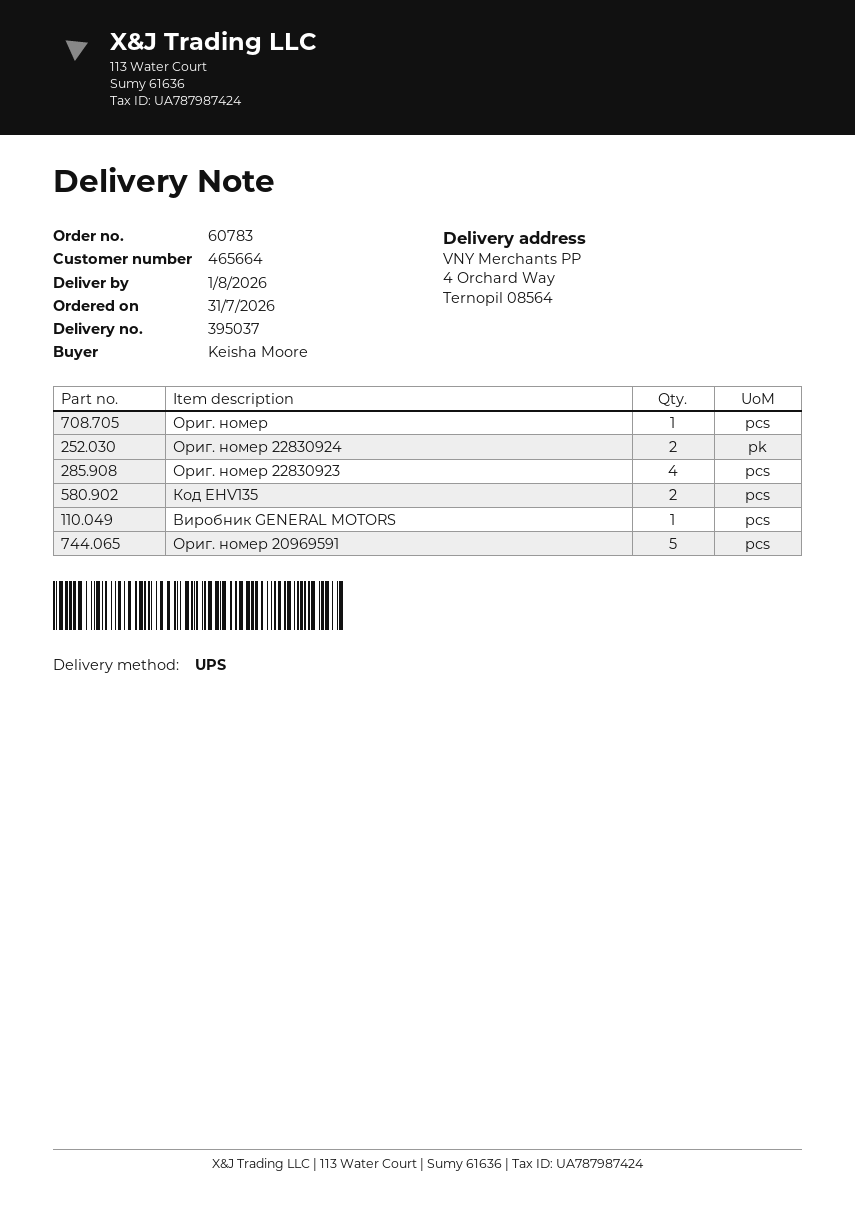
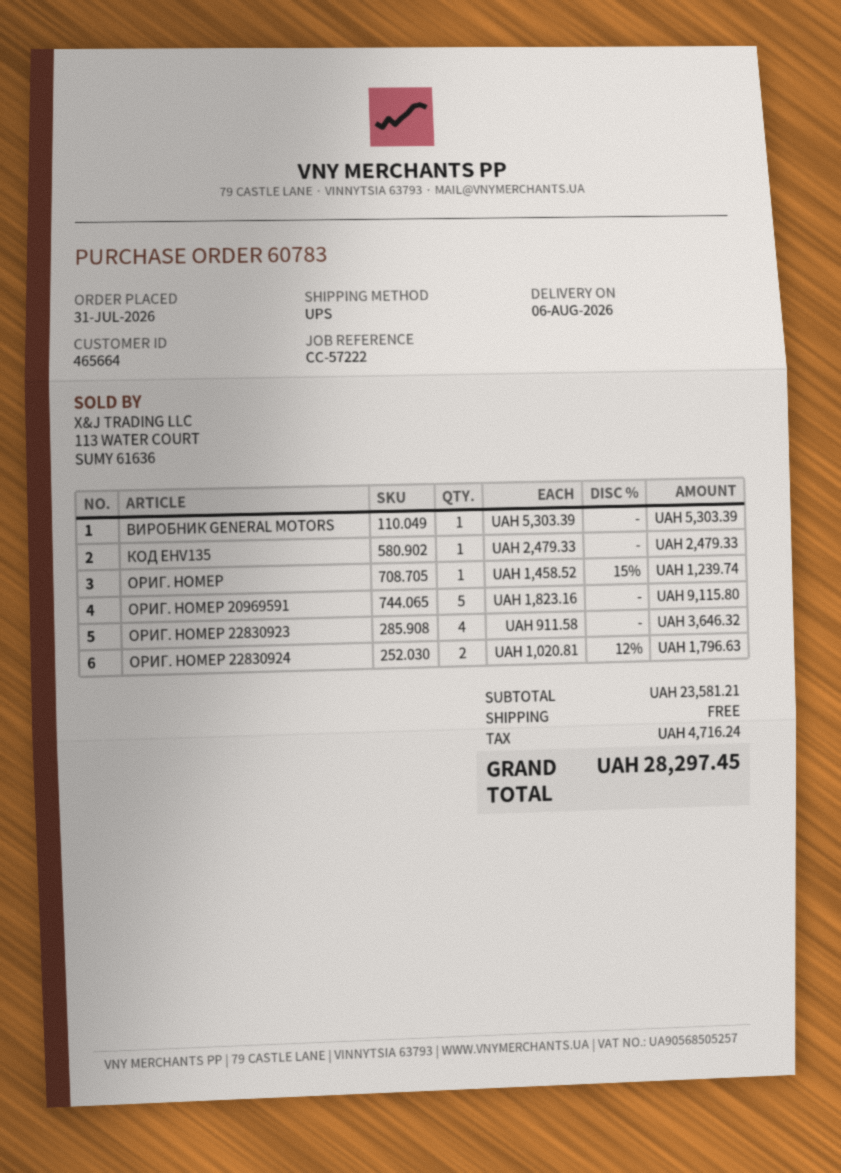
delivery date: 2026-08-01 -> 2026-08-06
Код EHV135: 2 -> 1

